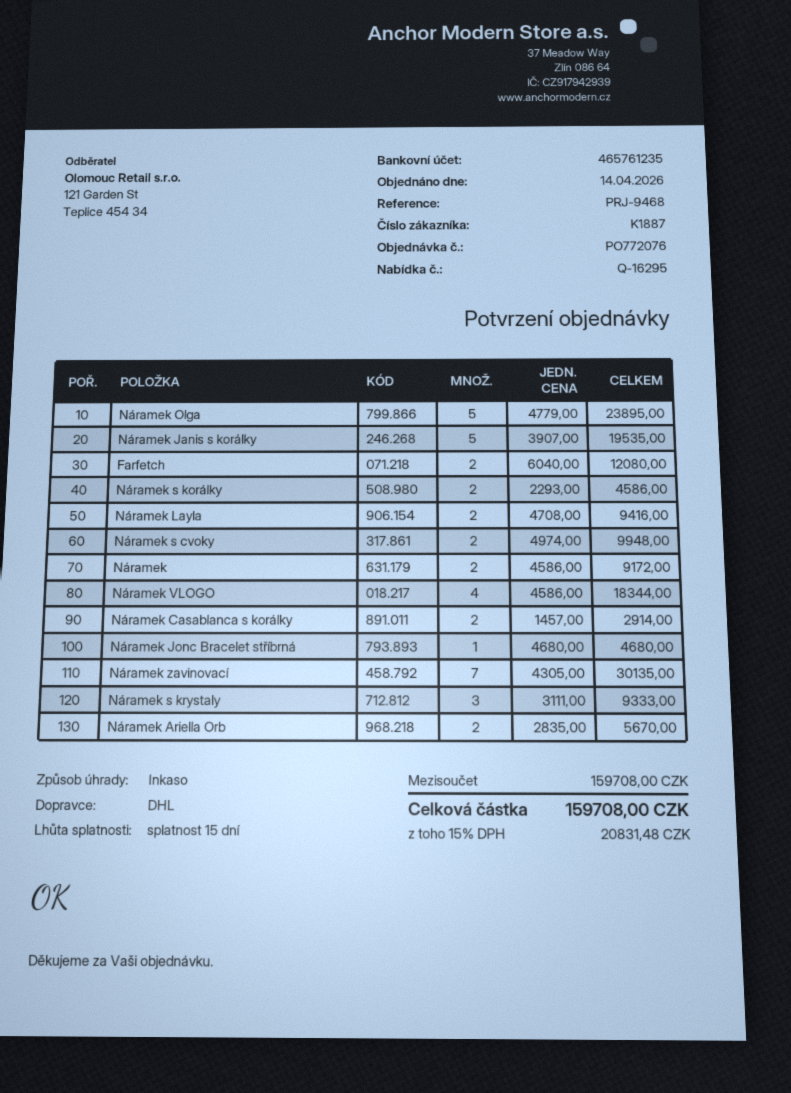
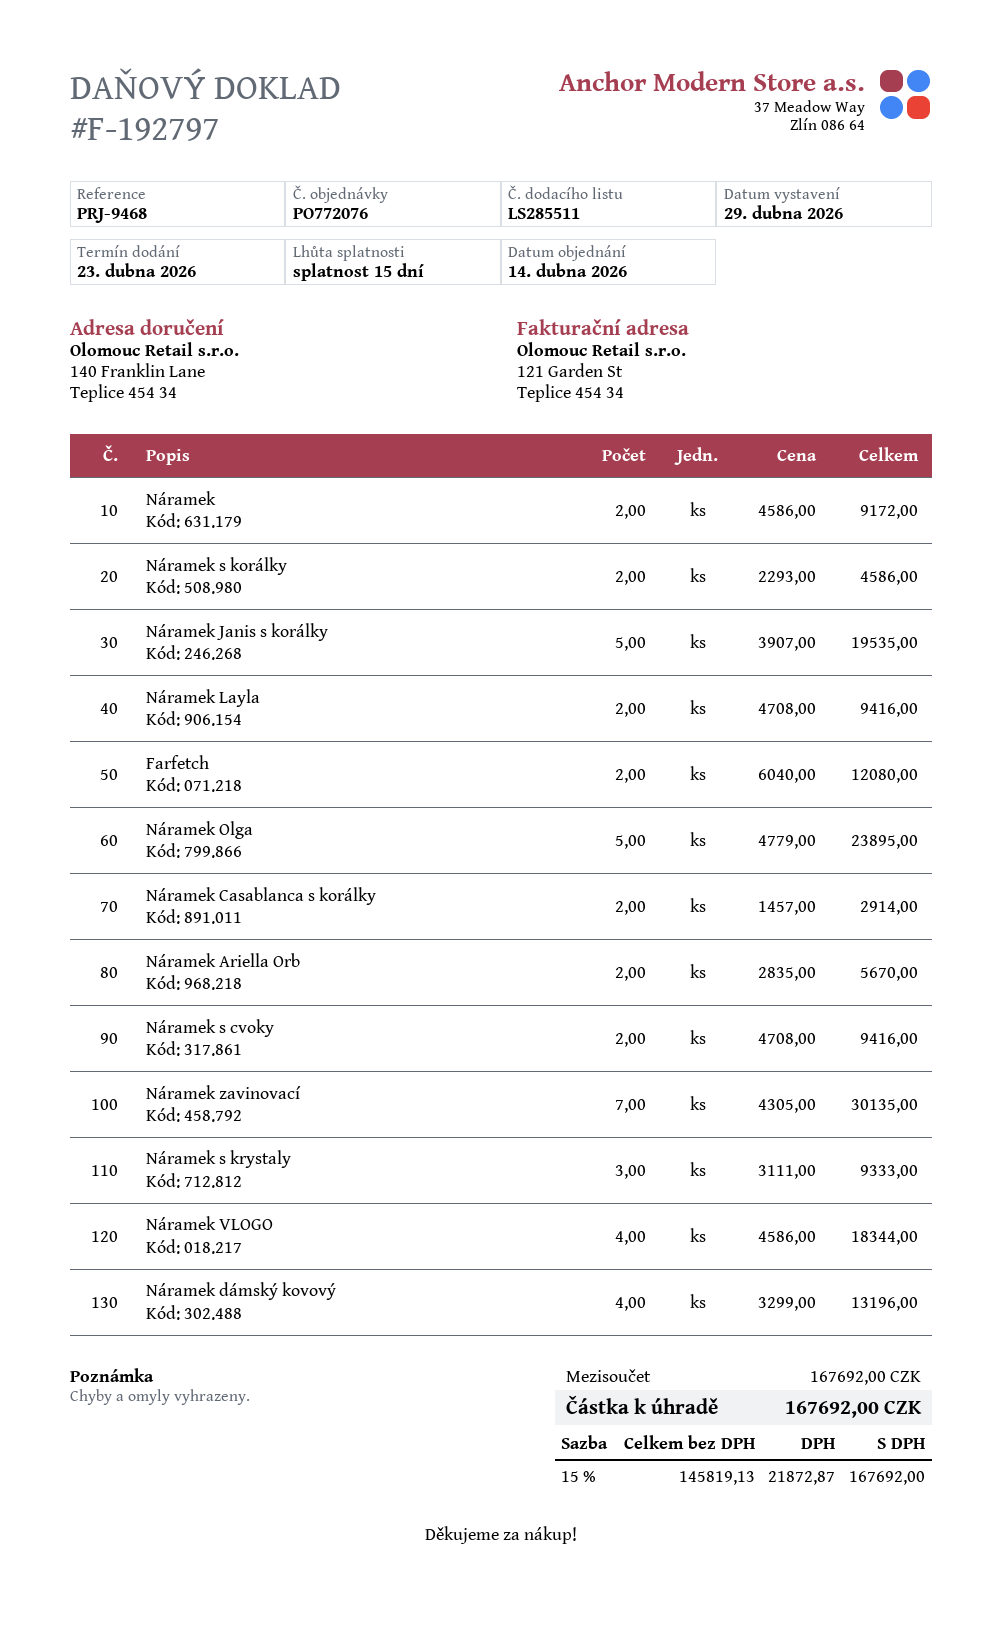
Náramek s cvoky: 2 x 4974.00 = 9948.00 -> 2 x 4708.00 = 9416.00
Náramek Jonc Bracelet stříbrná: 1 x 4680.00 = 4680.00 -> none
Náramek dámský kovový: none -> 4 x 3299.00 = 13196.00
subtotal: 159708.00 -> 167692.00
tax: 15% = 20831.48 -> 15% = 21872.87
total: 159708.00 -> 167692.00

